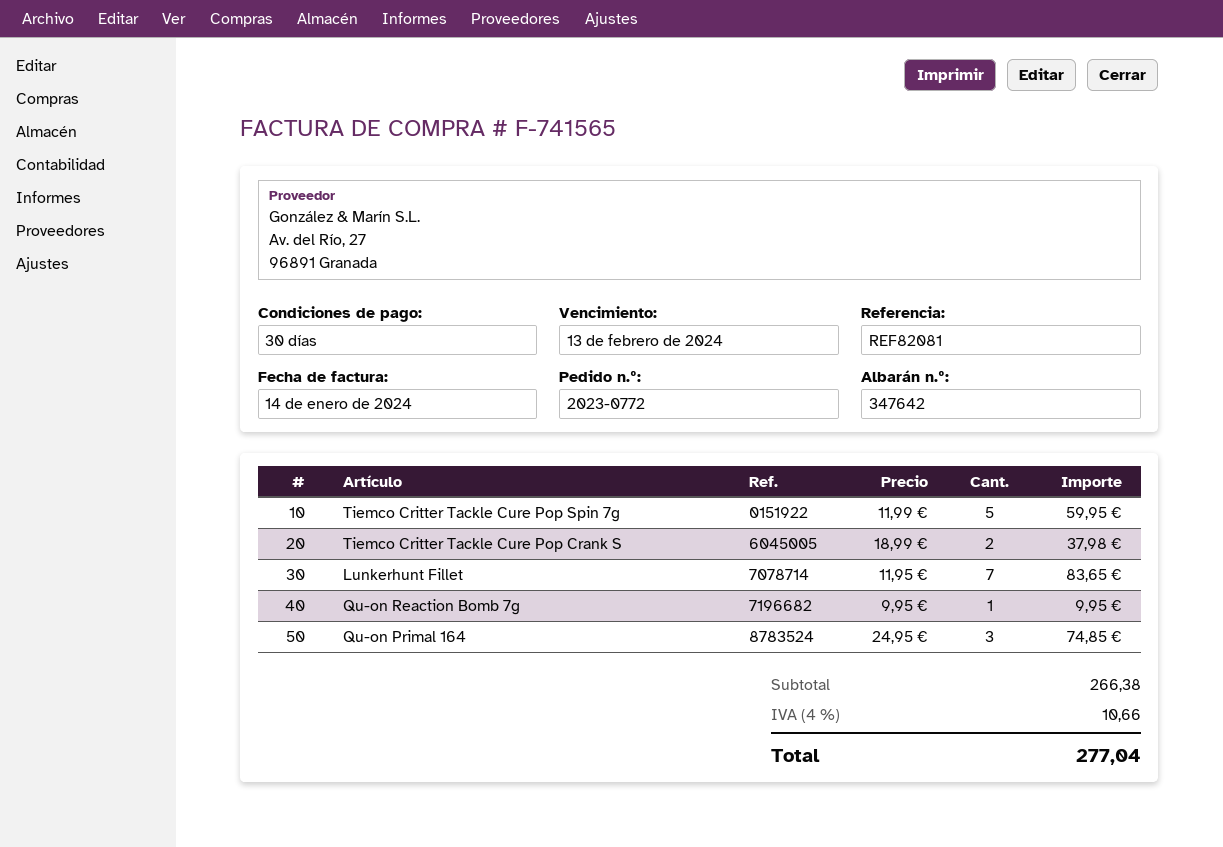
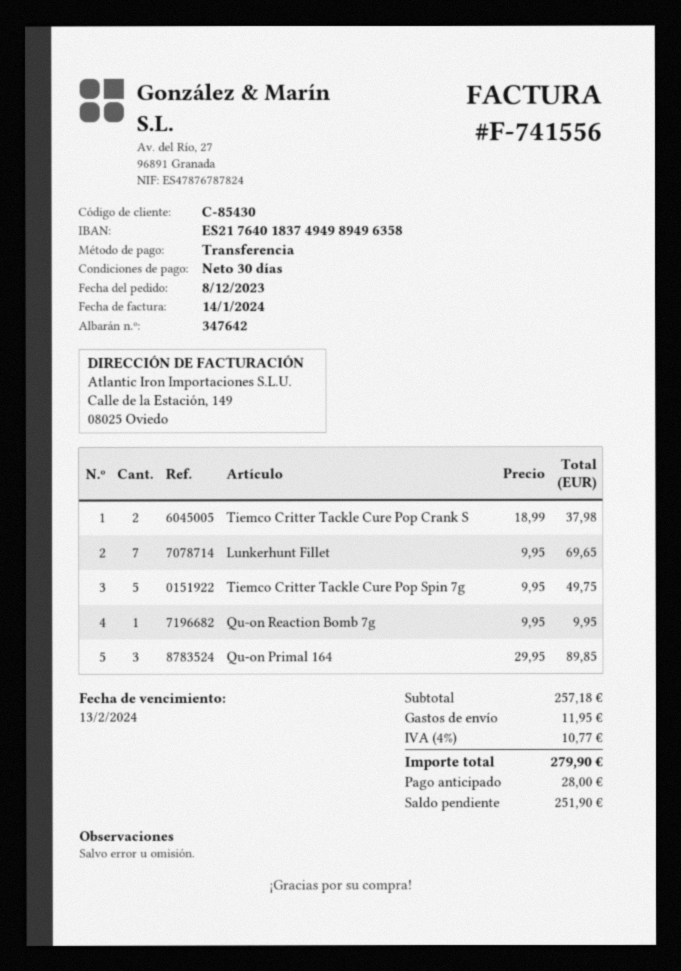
invoice number: F-741565 -> F-741556
Tiemco Critter Tackle Cure Pop Spin 7g: 5 x 11.99 = 59.95 -> 5 x 9.95 = 49.75
Lunkerhunt Fillet: 7 x 11.95 = 83.65 -> 7 x 9.95 = 69.65
Qu-on Primal 164: 3 x 24.95 = 74.85 -> 3 x 29.95 = 89.85
subtotal: 266.38 -> 257.18
shipping: none -> 11.95
tax: 4% = 10.66 -> 4% = 10.77
total: 277.04 -> 279.90

